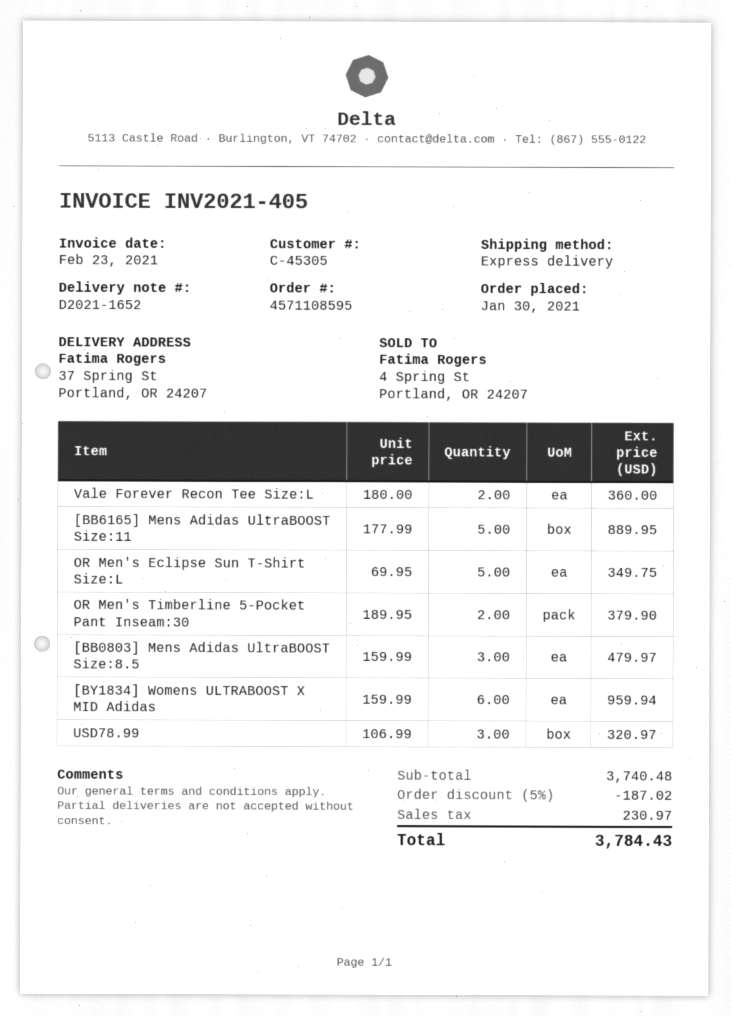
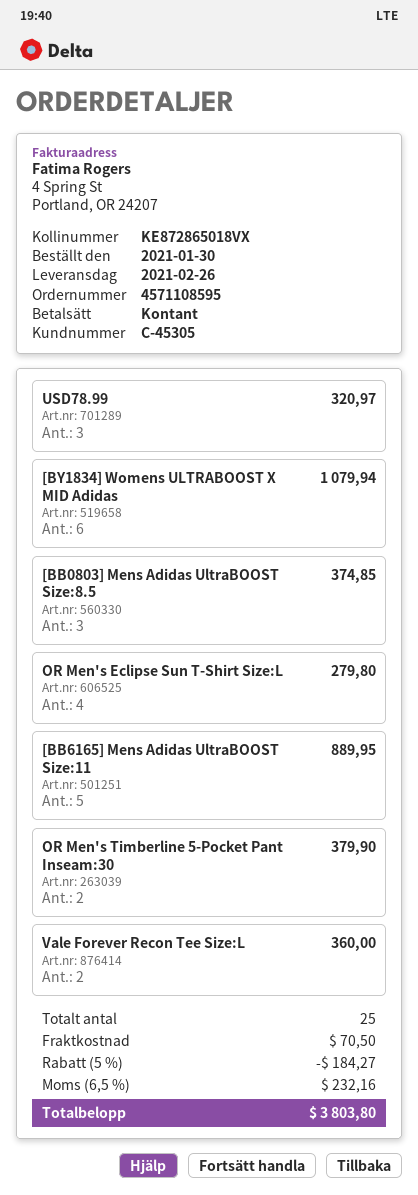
OR Men's Eclipse Sun T-Shirt Size:L: 5 for 349.75 -> 4 for 279.80
[BB0803] Mens Adidas UltraBOOST Size:8.5: 3 for 479.97 -> 3 for 374.85
[BY1834] Womens ULTRABOOST X MID Adidas: 6 for 959.94 -> 6 for 1079.94
discount: 5% = 187.02 -> 5% = 184.27
shipping: none -> 70.50
tax: 230.97 -> 232.16
total: 3784.43 -> 3803.80

